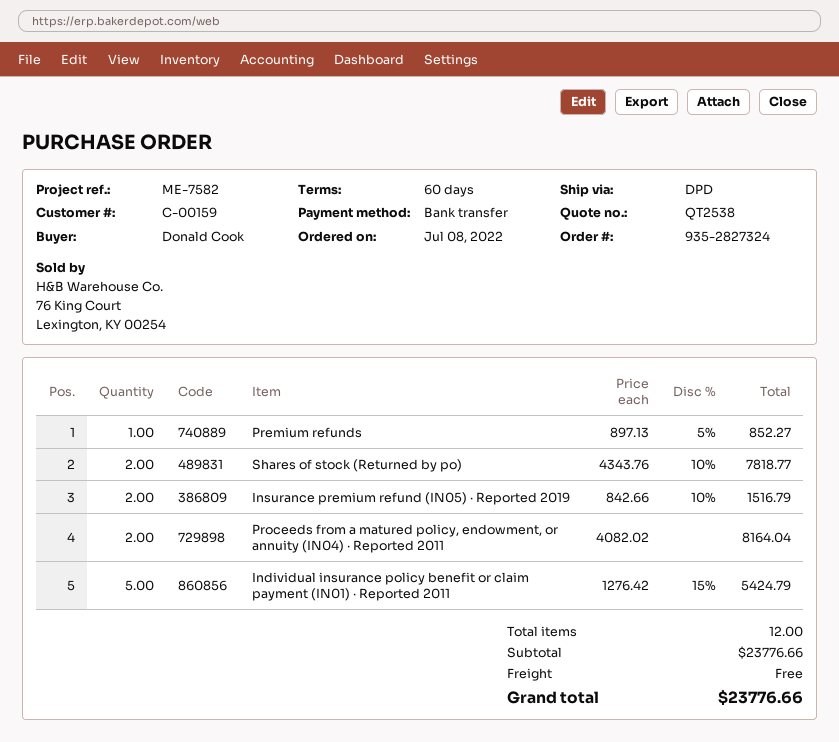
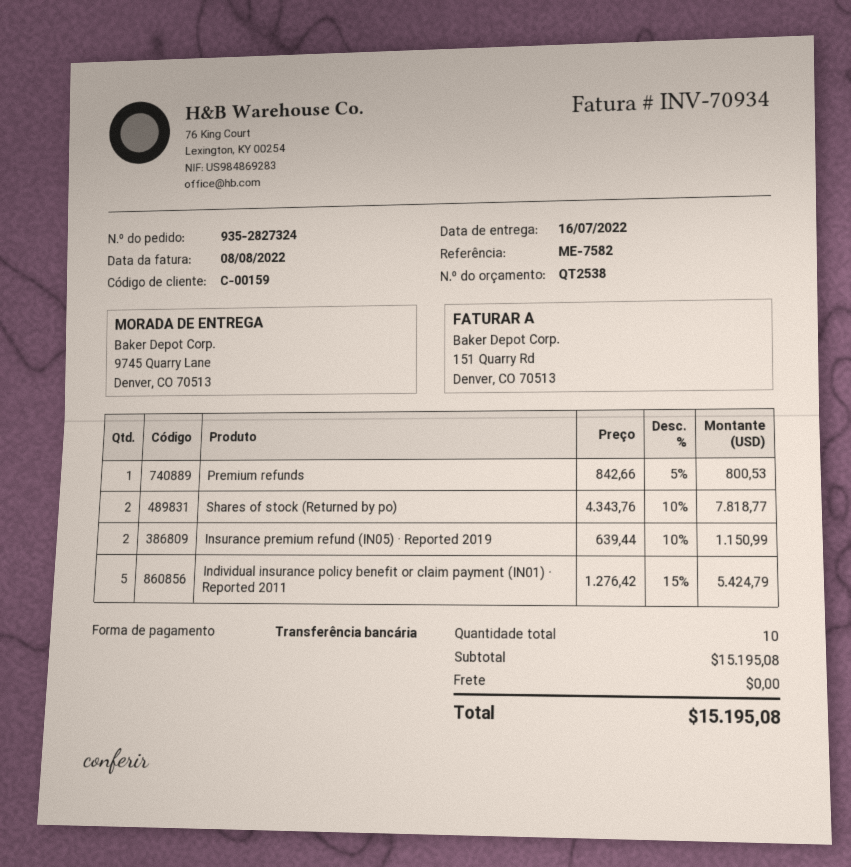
Premium refunds: 1 x 897.13 - 5% = 852.27 -> 1 x 842.66 - 5% = 800.53
Insurance premium refund (IN05) · Reported 2019: 2 x 842.66 - 10% = 1516.79 -> 2 x 639.44 - 10% = 1150.99
Proceeds from a matured policy, endowment, or annuity (IN04) · Reported 2011: 2 x 4082.02 = 8164.04 -> none
total quantity: 12 -> 10
subtotal: 23776.66 -> 15195.08
total: 23776.66 -> 15195.08

